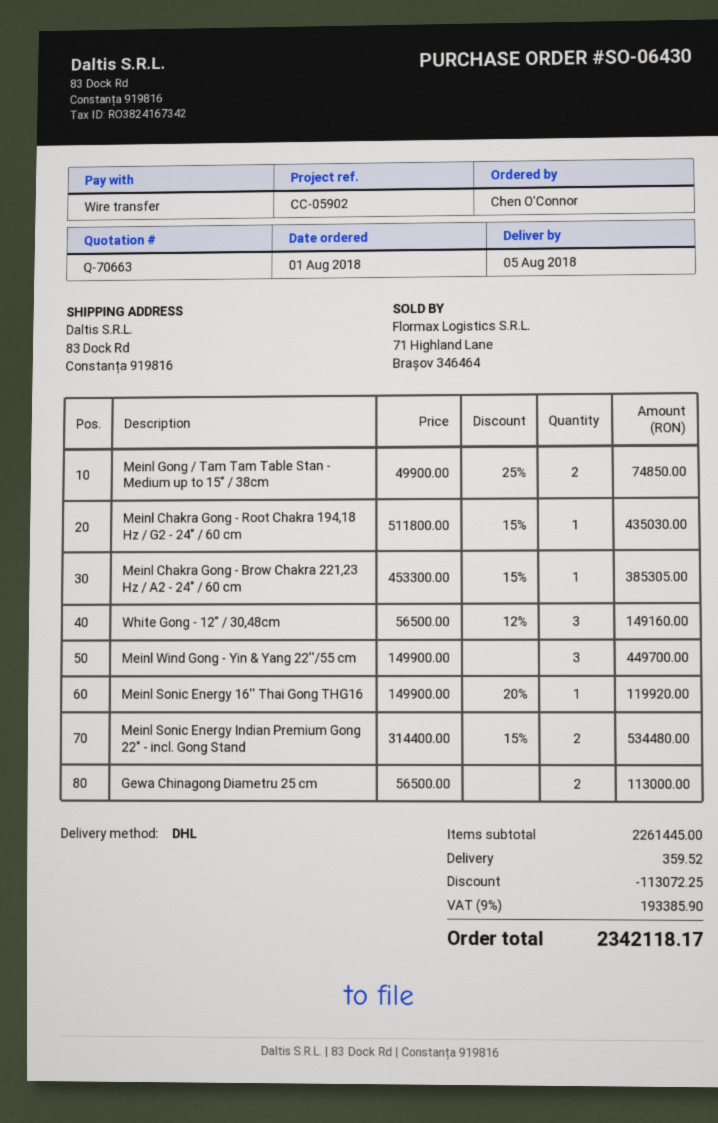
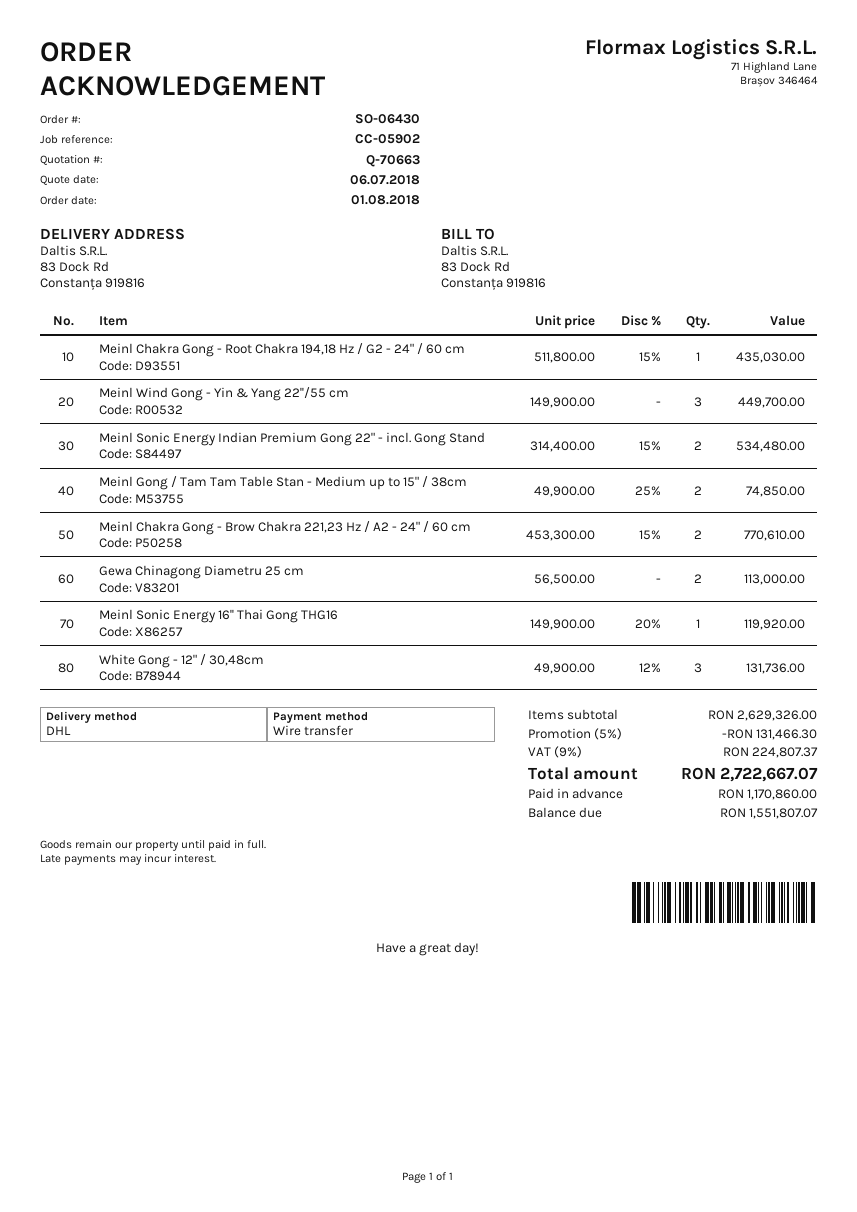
Meinl Chakra Gong - Brow Chakra 221,23 Hz / A2 - 24" / 60 cm: 1 x 453300.00 - 15% = 385305.00 -> 2 x 453300.00 - 15% = 770610.00
White Gong - 12" / 30,48cm: 3 x 56500.00 - 12% = 149160.00 -> 3 x 49900.00 - 12% = 131736.00
subtotal: 2261445.00 -> 2629326.00
discount: 113072.25 -> 131466.30
shipping: 359.52 -> none
tax: 9% = 193385.90 -> 9% = 224807.37
total: 2342118.17 -> 2722667.07

